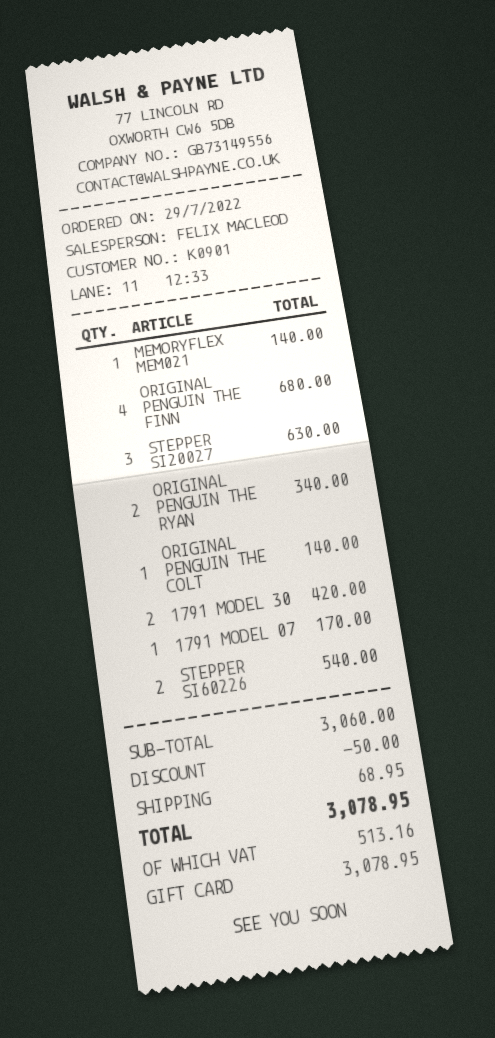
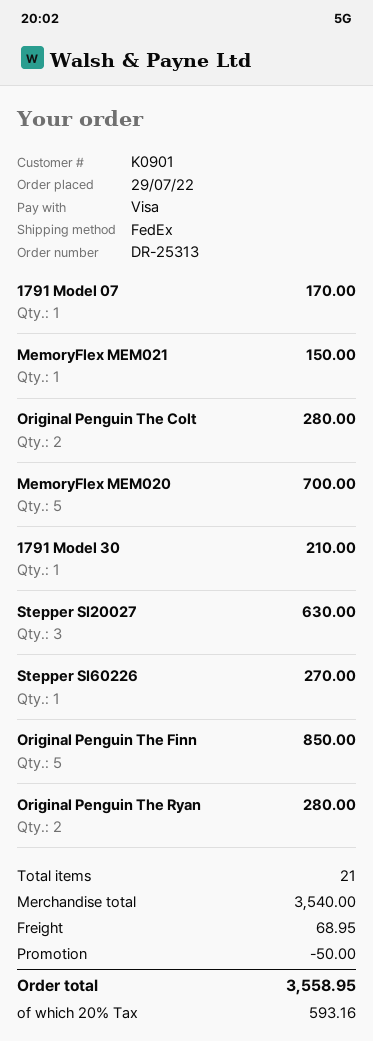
payment method: gift card -> Visa
MEMORYFLEX MEM021: 1 for 140.00 -> 1 for 150.00
ORIGINAL PENGUIN THE FINN: 4 for 680.00 -> 5 for 850.00
ORIGINAL PENGUIN THE RYAN: 2 for 340.00 -> 2 for 280.00
ORIGINAL PENGUIN THE COLT: 1 for 140.00 -> 2 for 280.00
1791 MODEL 30: 2 for 420.00 -> 1 for 210.00
STEPPER SI60226: 2 for 540.00 -> 1 for 270.00
MemoryFlex MEM020: none -> 5 for 700.00
subtotal: 3060.00 -> 3540.00
tax: 513.16 -> 593.16
total: 3078.95 -> 3558.95

